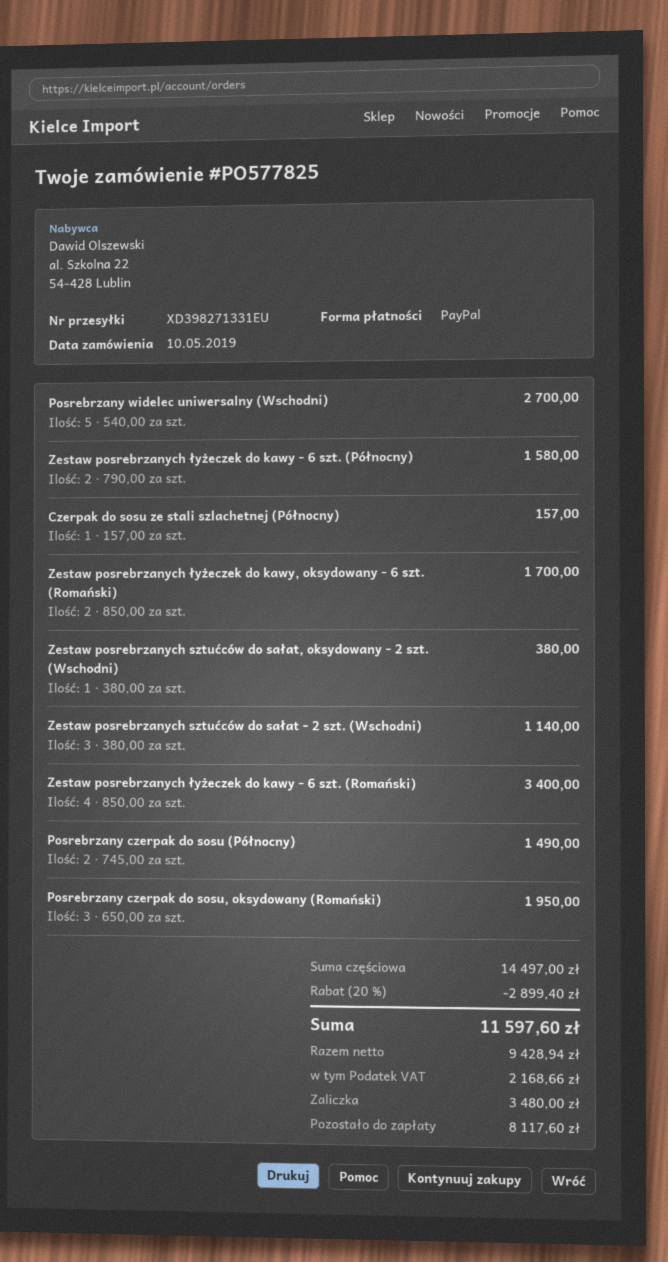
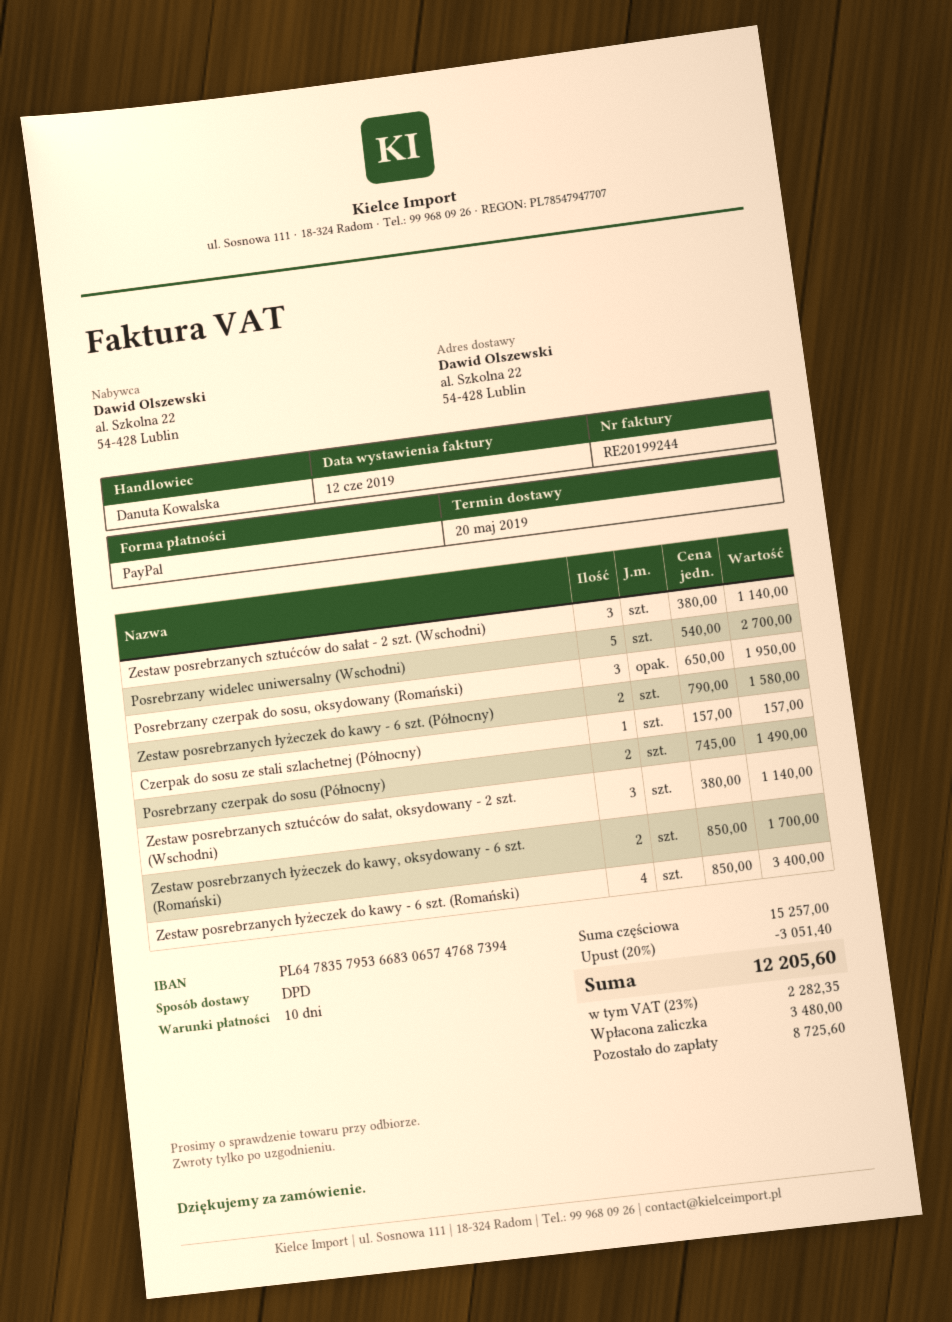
Zestaw posrebrzanych sztućców do sałat, oksydowany - 2 szt. (Wschodni): 1 x 380.00 = 380.00 -> 3 x 380.00 = 1140.00
subtotal: 14497.00 -> 15257.00
discount: 20% = 2899.40 -> 20% = 3051.40
tax: 2168.66 -> 2282.35
total: 11597.60 -> 12205.60
balance: 8117.60 -> 8725.60

